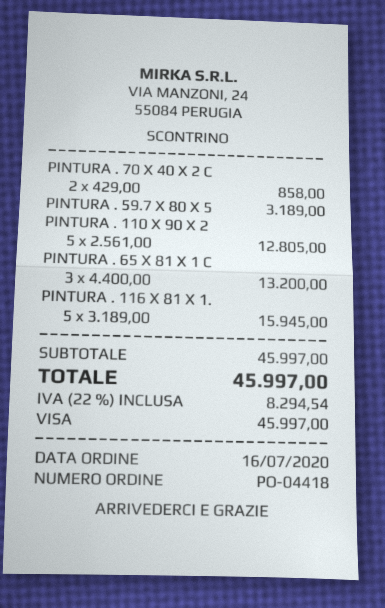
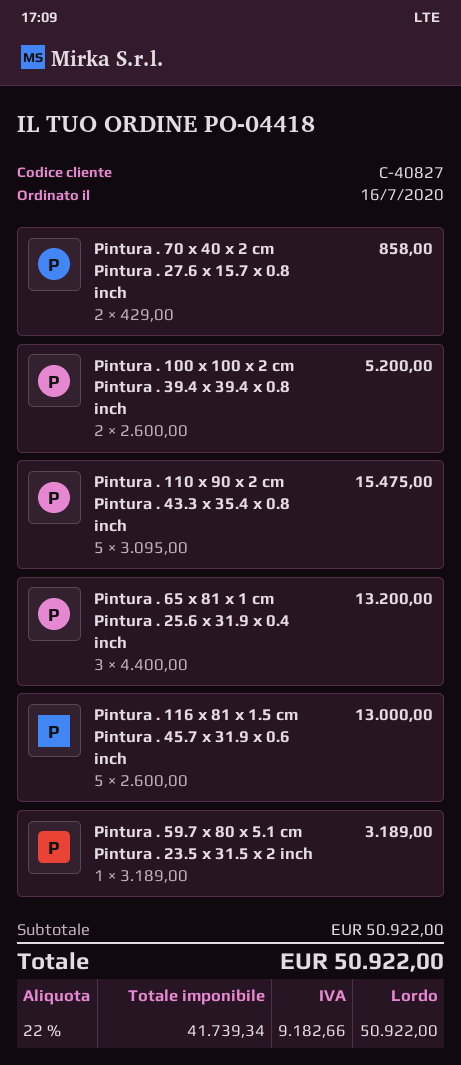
PINTURA . 110 X 90 X 2: 5 x 2561.00 = 12805.00 -> 5 x 3095.00 = 15475.00
PINTURA . 116 X 81 X 1.: 5 x 3189.00 = 15945.00 -> 5 x 2600.00 = 13000.00
Pintura . 100 x 100 x 2 cm Pintura . 39.4 x 39.4 x 0.8 inch: none -> 2 x 2600.00 = 5200.00
subtotal: 45997.00 -> 50922.00
tax: 22% = 8294.54 -> 22% = 9182.66
total: 45997.00 -> 50922.00

